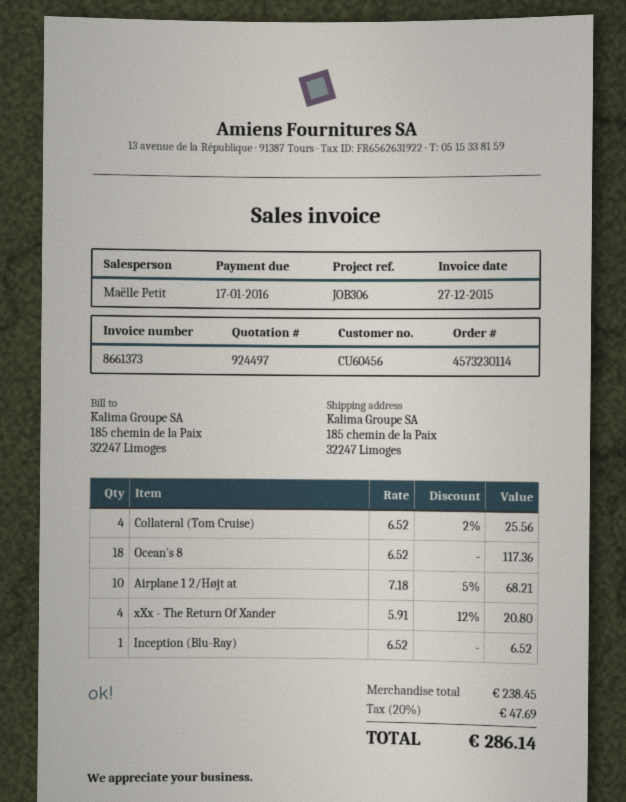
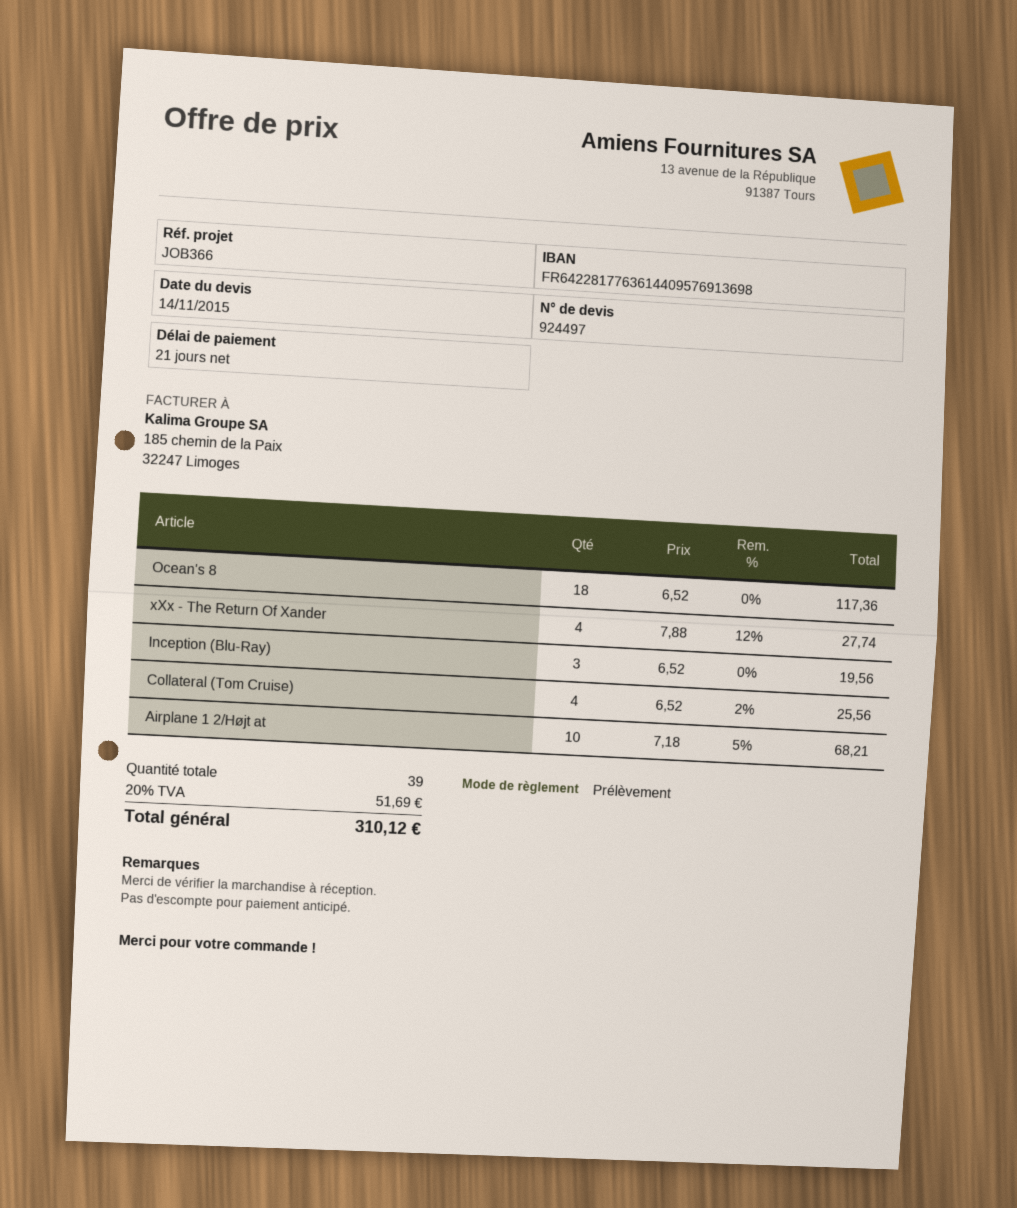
reference: JOB306 -> JOB366
xXx - The Return Of Xander: 4 x 5.91 - 12% = 20.80 -> 4 x 7.88 - 12% = 27.74
Inception (Blu-Ray): 1 x 6.52 = 6.52 -> 3 x 6.52 = 19.56
tax: 20% = 47.69 -> 20% = 51.69
total: 286.14 -> 310.12

